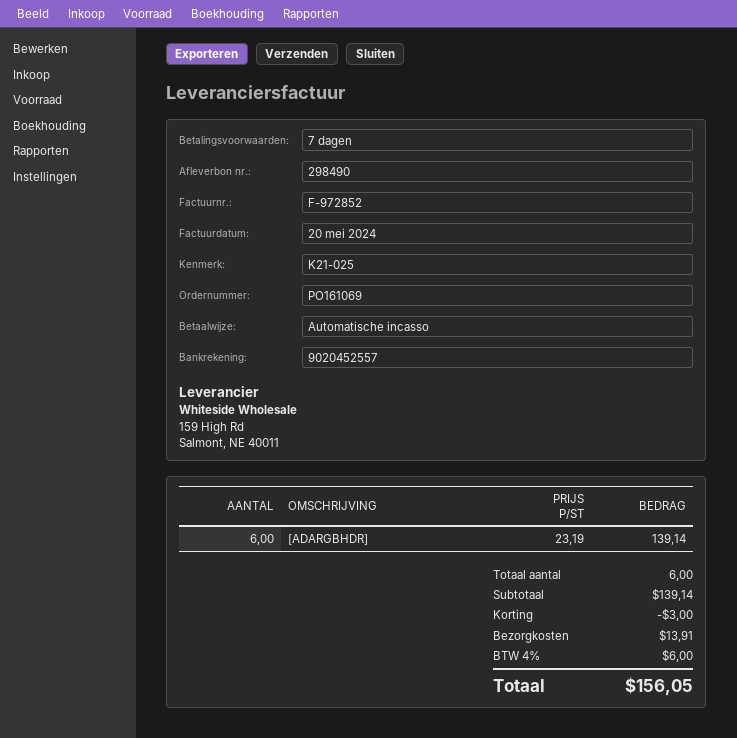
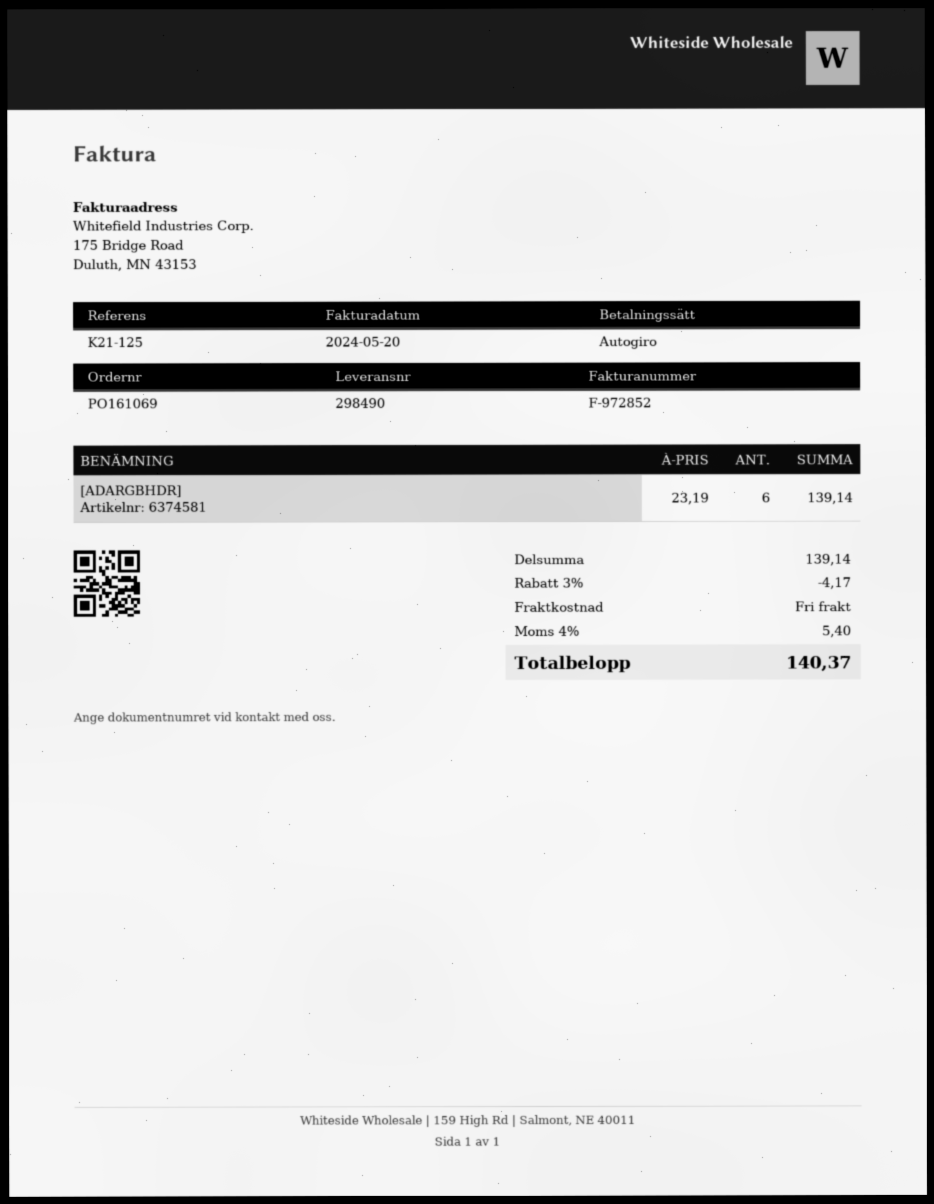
reference: K21-025 -> K21-125
discount: 3.00 -> 4.17
shipping: 13.91 -> 0.00
tax: 4% = 6.00 -> 4% = 5.40
total: 156.05 -> 140.37

